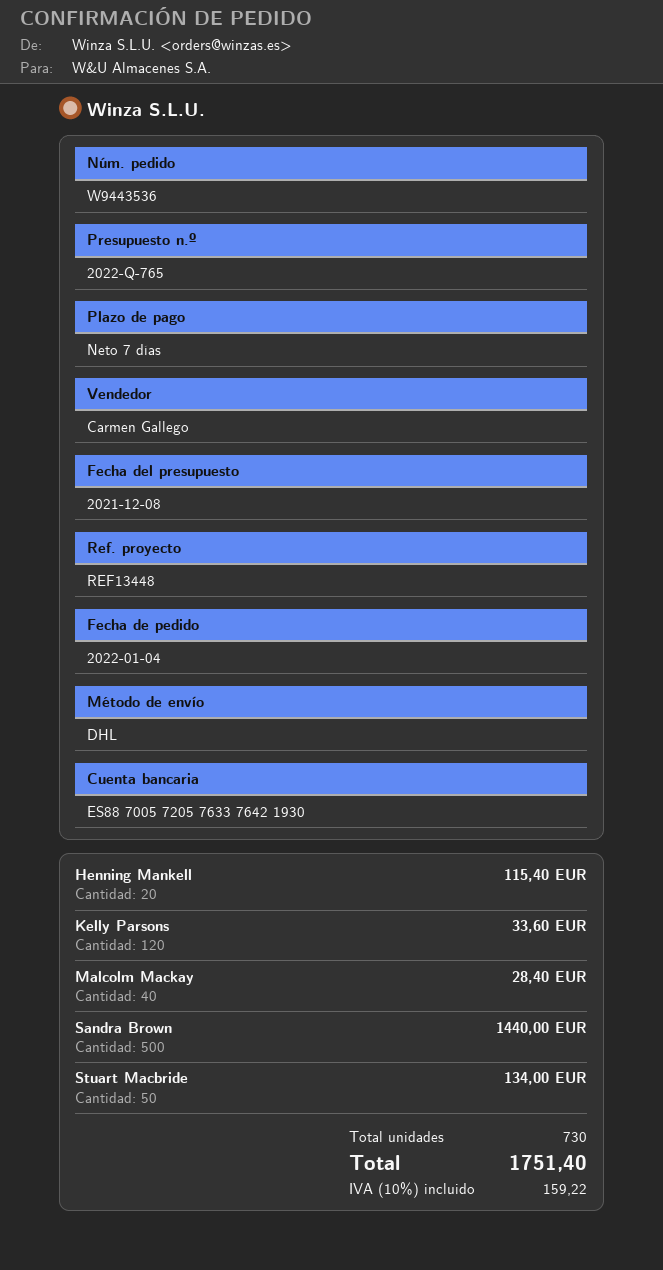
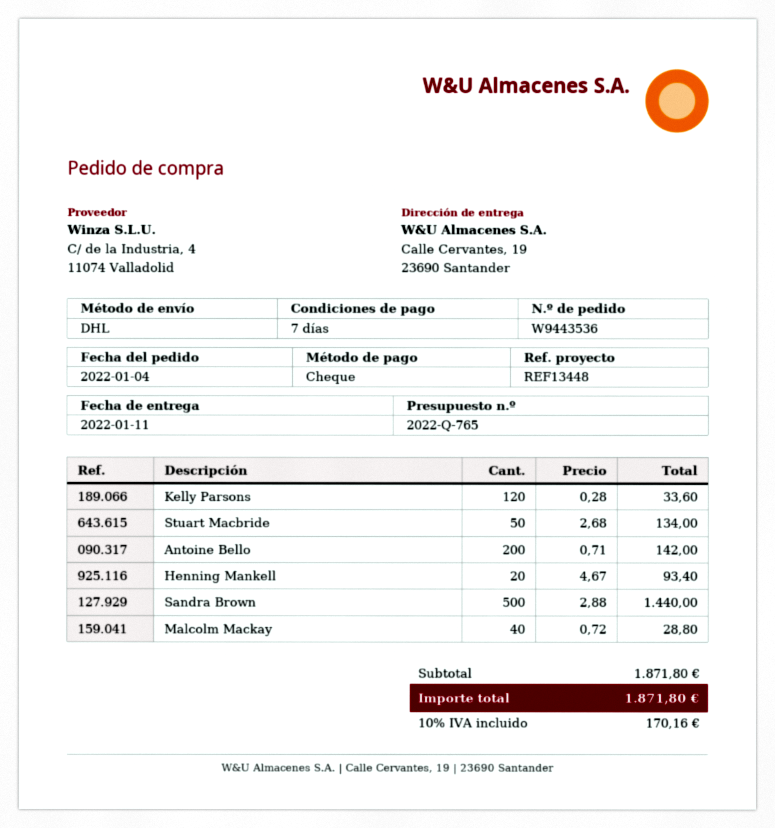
Henning Mankell: 20 for 115.40 -> 20 for 93.40
Malcolm Mackay: 40 for 28.40 -> 40 for 28.80
Antoine Bello: none -> 200 for 142.00
tax: 10% = 159.22 -> 10% = 170.16
total: 1751.40 -> 1871.80

